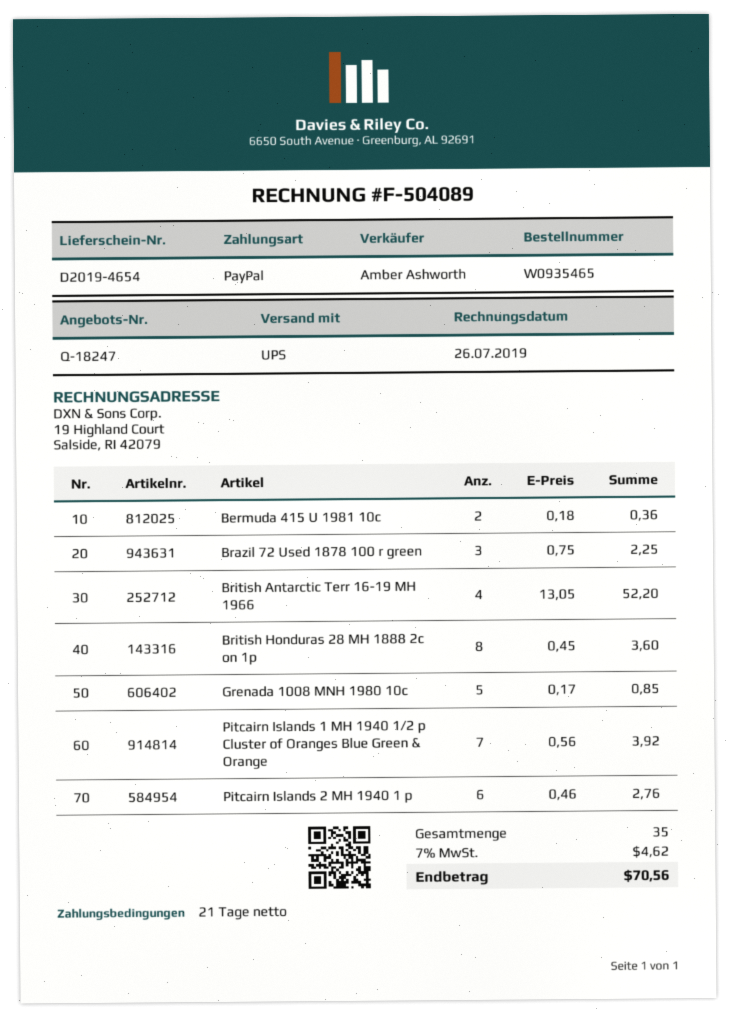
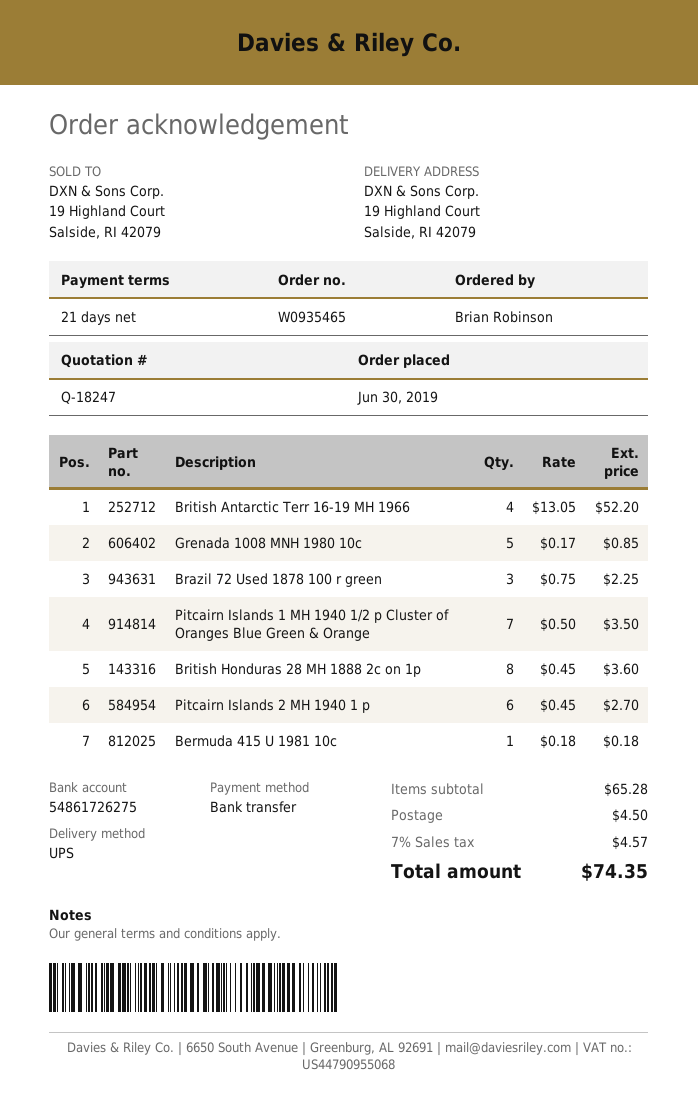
payment method: PayPal -> bank transfer
Bermuda 415 U 1981 10c: 2 x 0.18 = 0.36 -> 1 x 0.18 = 0.18
Pitcairn Islands 1 MH 1940 1/2 p Cluster of Oranges Blue Green & Orange: 7 x 0.56 = 3.92 -> 7 x 0.50 = 3.50
Pitcairn Islands 2 MH 1940 1 p: 6 x 0.46 = 2.76 -> 6 x 0.45 = 2.70
shipping: none -> 4.50
tax: 7% = 4.62 -> 7% = 4.57
total: 70.56 -> 74.35

